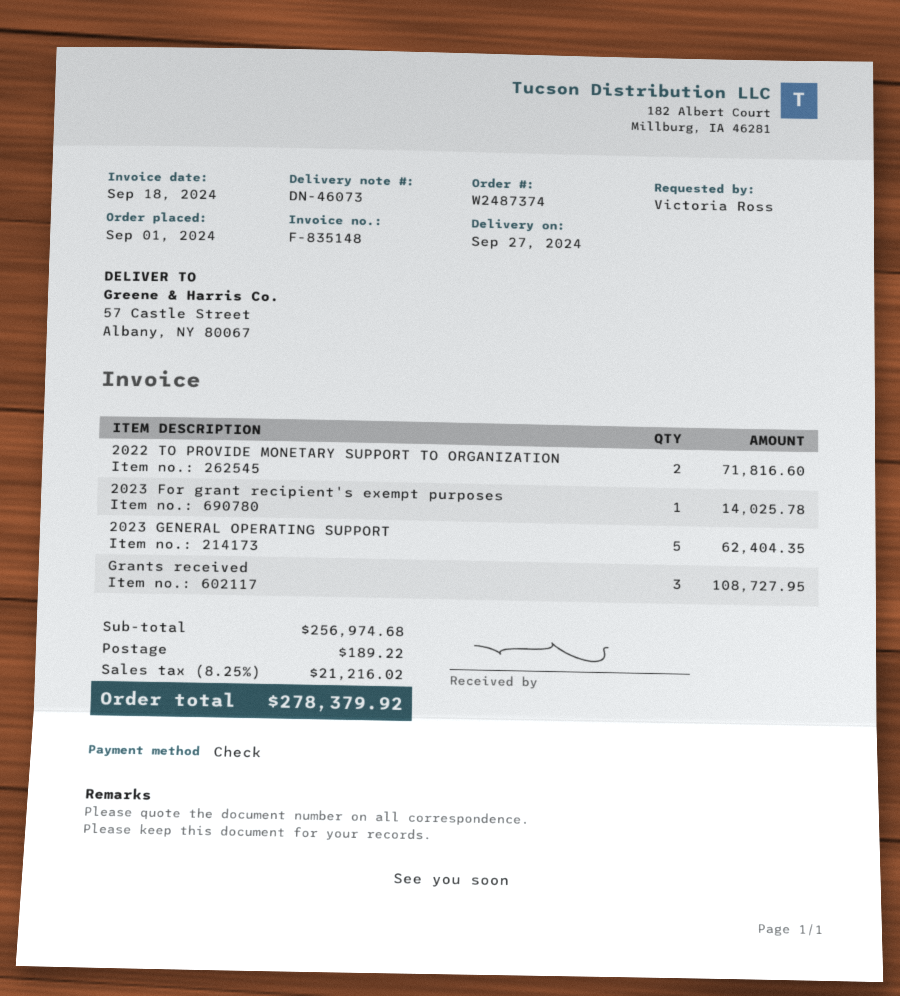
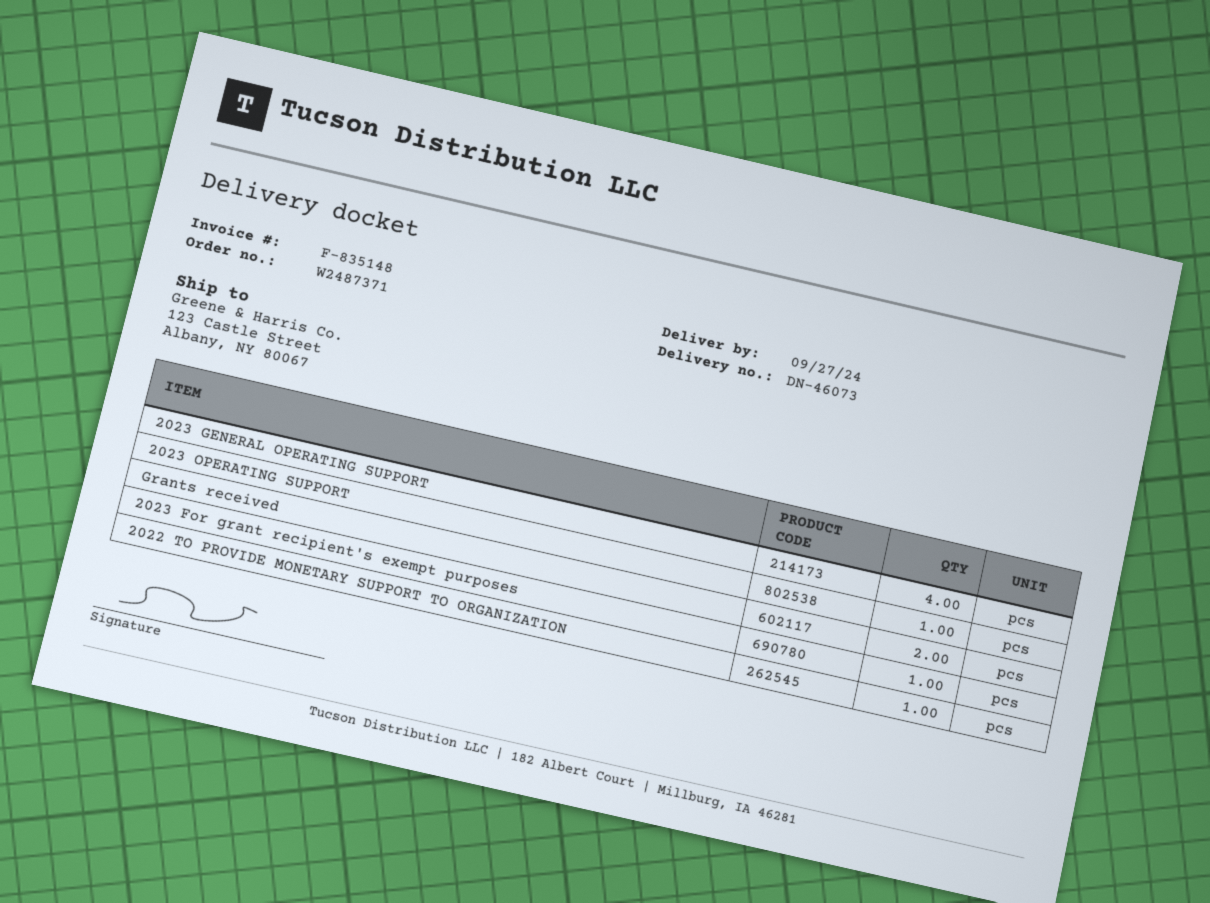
order number: W2487374 -> W2487371
ship to: 57 Castle Street, Albany, NY 80067 -> 123 Castle Street, Albany, NY 80067
2022 TO PROVIDE MONETARY SUPPORT TO ORGANIZATION: 2 -> 1
2023 GENERAL OPERATING SUPPORT: 5 -> 4
Grants received: 3 -> 2
2023 OPERATING SUPPORT: none -> 1

